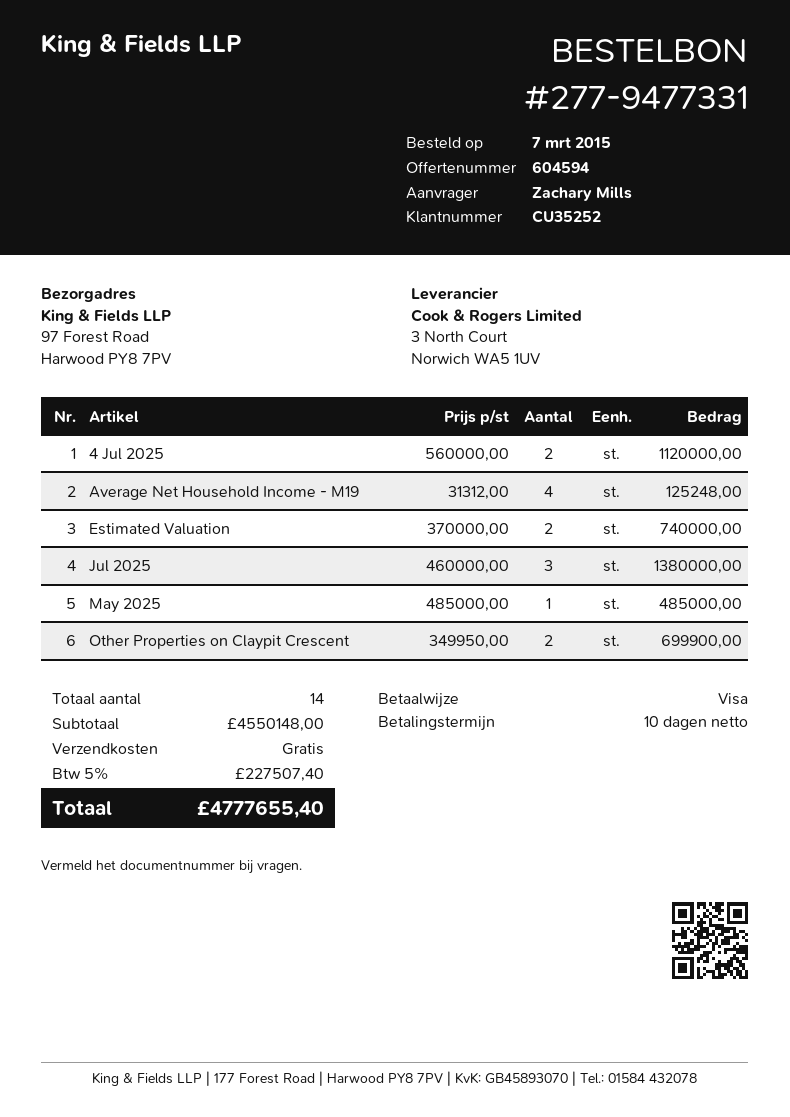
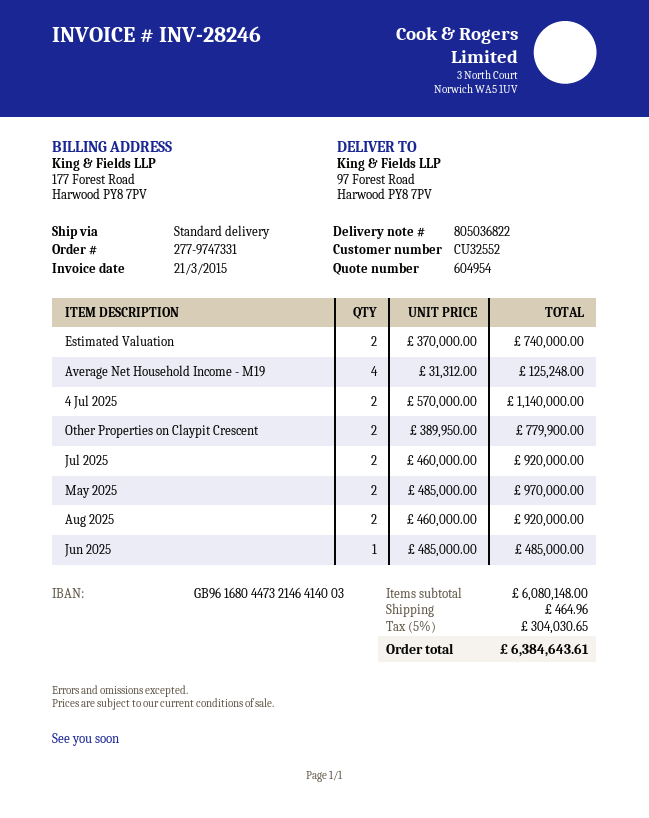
quote number: 604594 -> 604954
order number: 277-9477331 -> 277-9747331
customer number: CU35252 -> CU32552
4 Jul 2025: 2 x 560000.00 = 1120000.00 -> 2 x 570000.00 = 1140000.00
Jul 2025: 3 x 460000.00 = 1380000.00 -> 2 x 460000.00 = 920000.00
May 2025: 1 x 485000.00 = 485000.00 -> 2 x 485000.00 = 970000.00
Other Properties on Claypit Crescent: 2 x 349950.00 = 699900.00 -> 2 x 389950.00 = 779900.00
Aug 2025: none -> 2 x 460000.00 = 920000.00
Jun 2025: none -> 1 x 485000.00 = 485000.00
subtotal: 4550148.00 -> 6080148.00
shipping: 0.00 -> 464.96
tax: 5% = 227507.40 -> 5% = 304030.65
total: 4777655.40 -> 6384643.61

